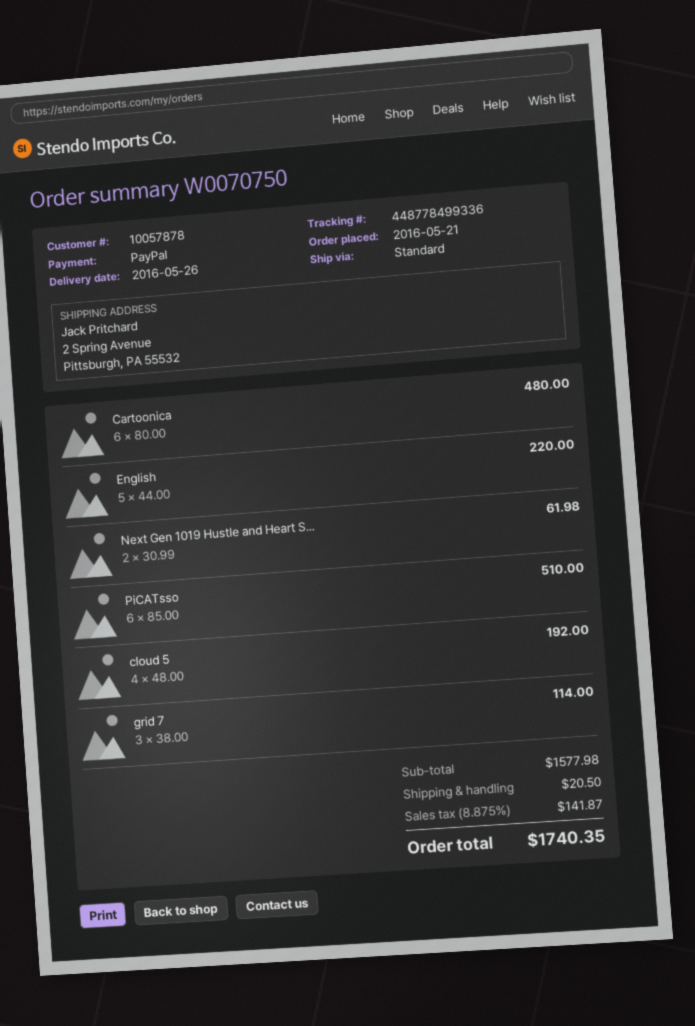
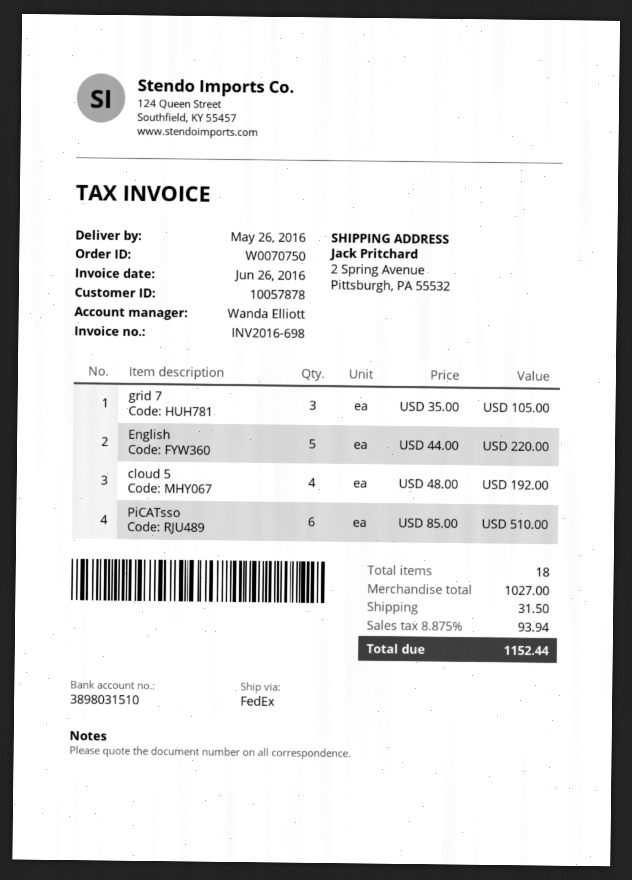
shipping method: standard -> FedEx
Cartoonica: 6 x 80.00 = 480.00 -> none
Next Gen 1019 Hustle and Heart S...: 2 x 30.99 = 61.98 -> none
grid 7: 3 x 38.00 = 114.00 -> 3 x 35.00 = 105.00
subtotal: 1577.98 -> 1027.00
shipping: 20.50 -> 31.50
tax: 8.875% = 141.87 -> 8.875% = 93.94
total: 1740.35 -> 1152.44

